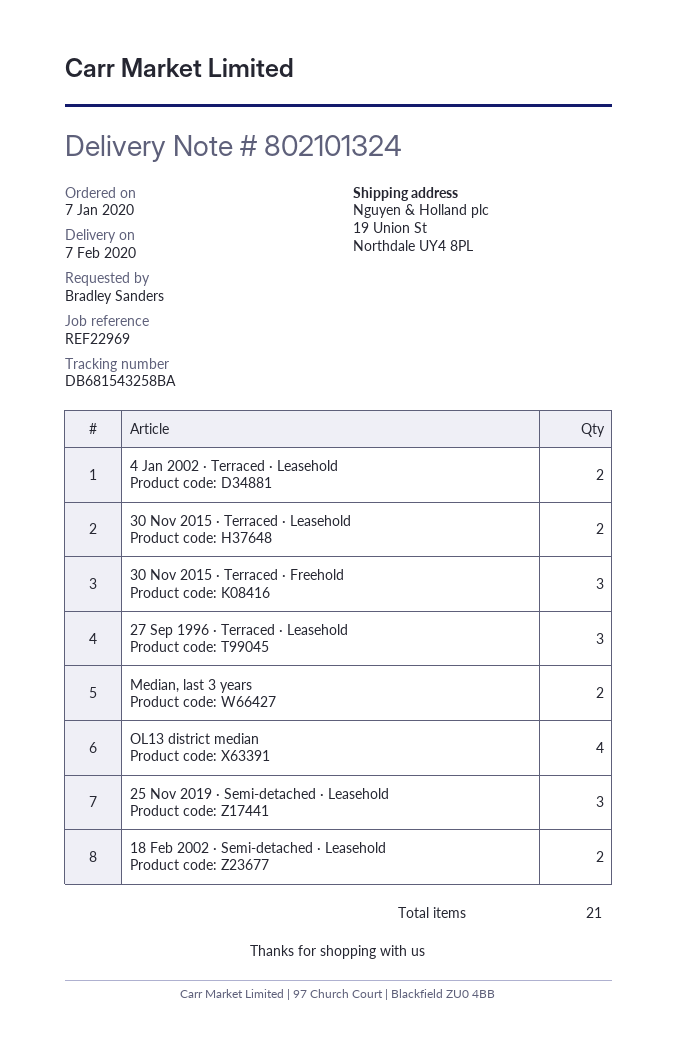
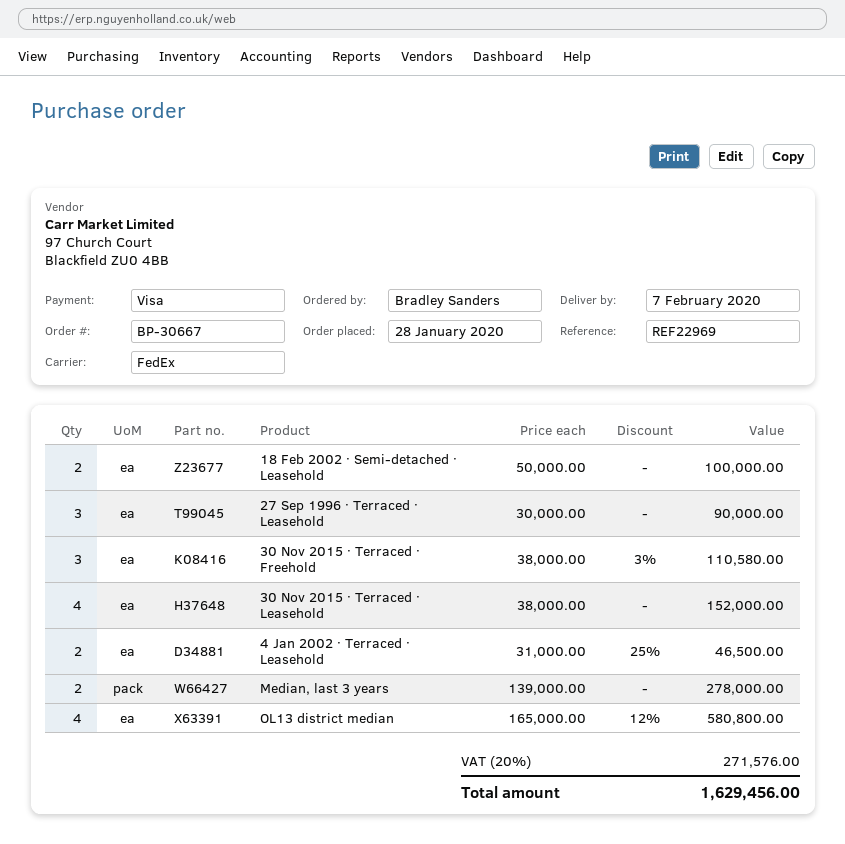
order date: 2020-01-07 -> 2020-01-28
30 Nov 2015 · Terraced · Leasehold: 2 -> 4
25 Nov 2019 · Semi-detached · Leasehold: 3 -> none

